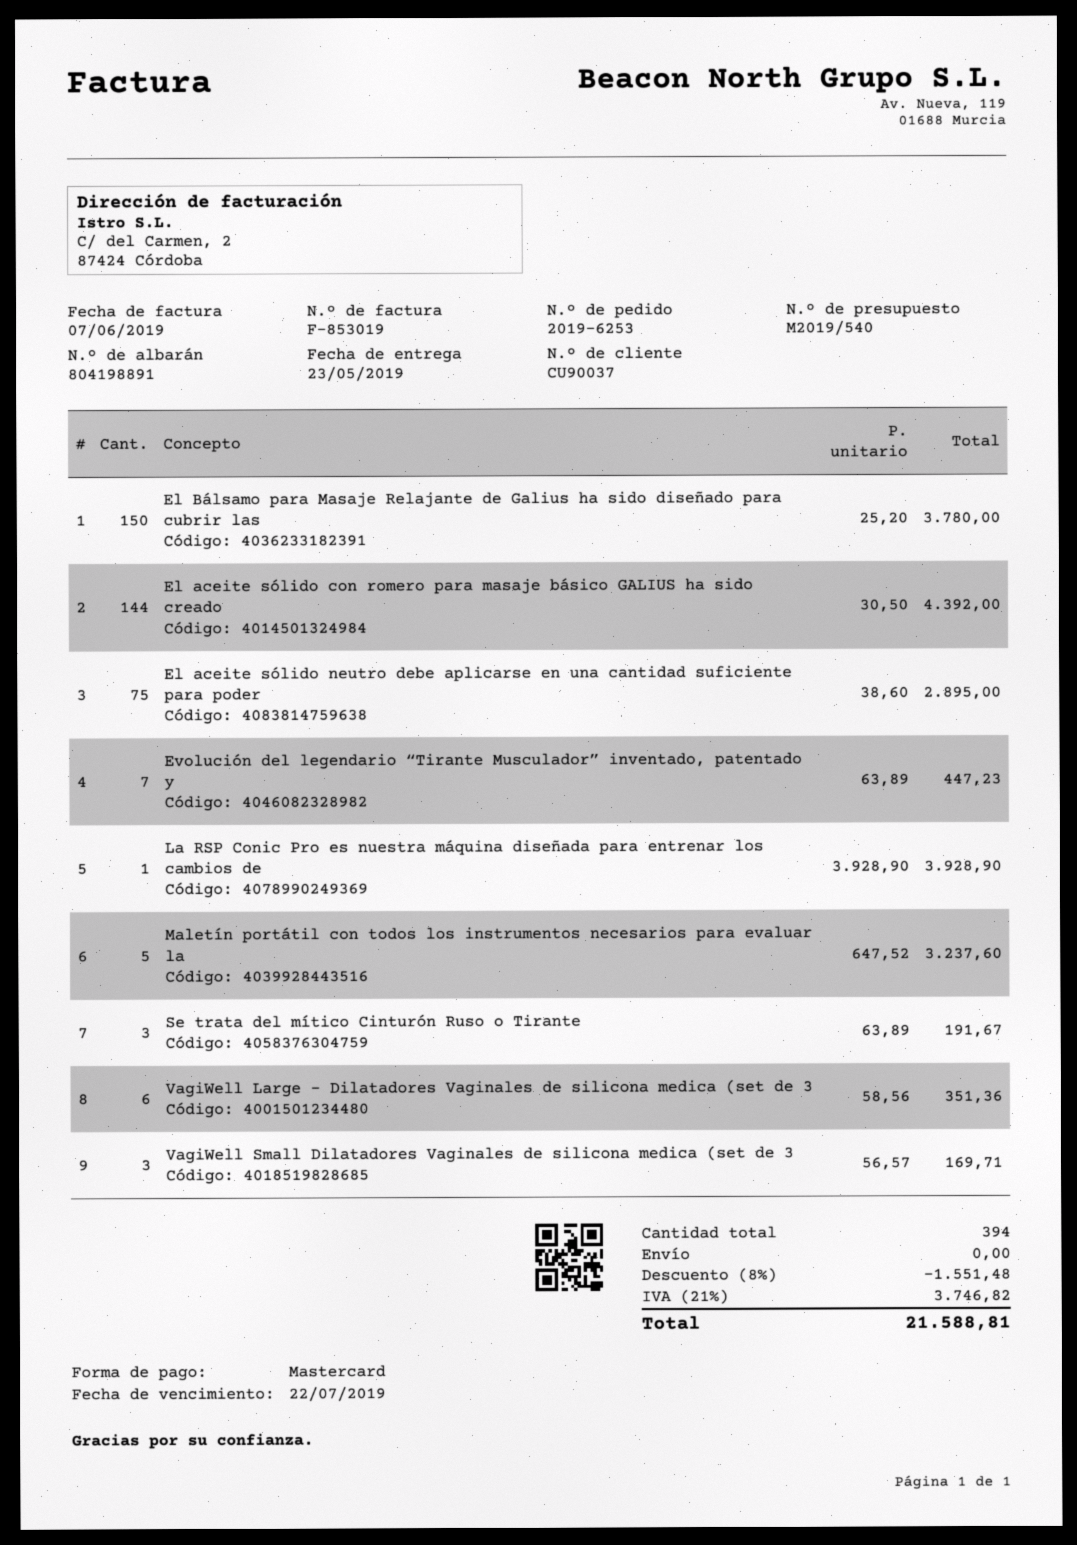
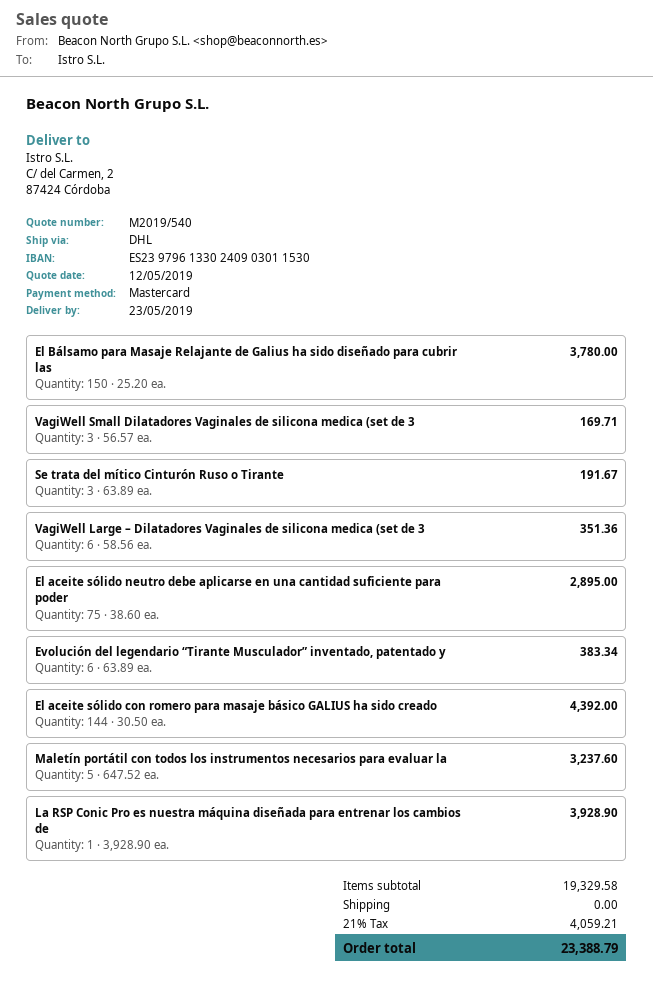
Evolución del legendario “Tirante Musculador” inventado, patentado y: 7 x 63.89 = 447.23 -> 6 x 63.89 = 383.34
discount: 8% = 1551.48 -> none
tax: 21% = 3746.82 -> 21% = 4059.21
total: 21588.81 -> 23388.79

